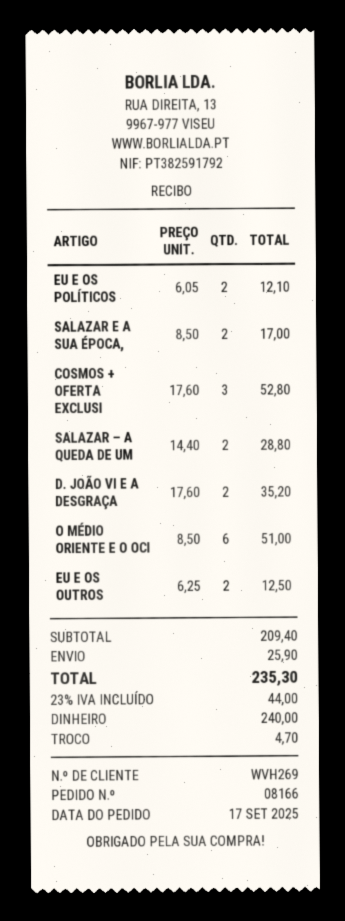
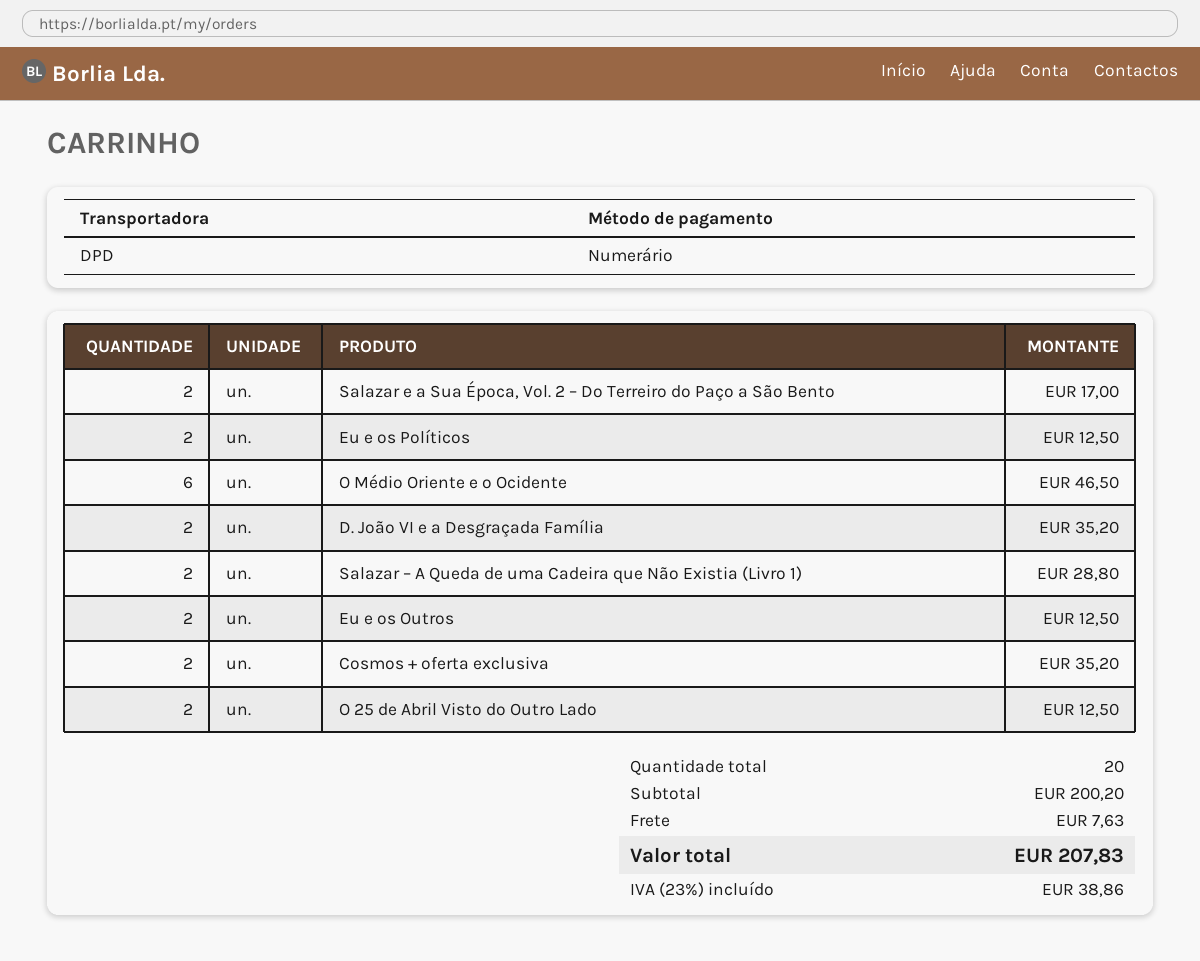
EU E OS POLÍTICOS: 2 for 12.10 -> 2 for 12.50
COSMOS + OFERTA EXCLUSI: 3 for 52.80 -> 2 for 35.20
O MÉDIO ORIENTE E O OCI: 6 for 51.00 -> 6 for 46.50
O 25 de Abril Visto do Outro Lado: none -> 2 for 12.50
subtotal: 209.40 -> 200.20
shipping: 25.90 -> 7.63
tax: 23% = 44.00 -> 23% = 38.86
total: 235.30 -> 207.83

